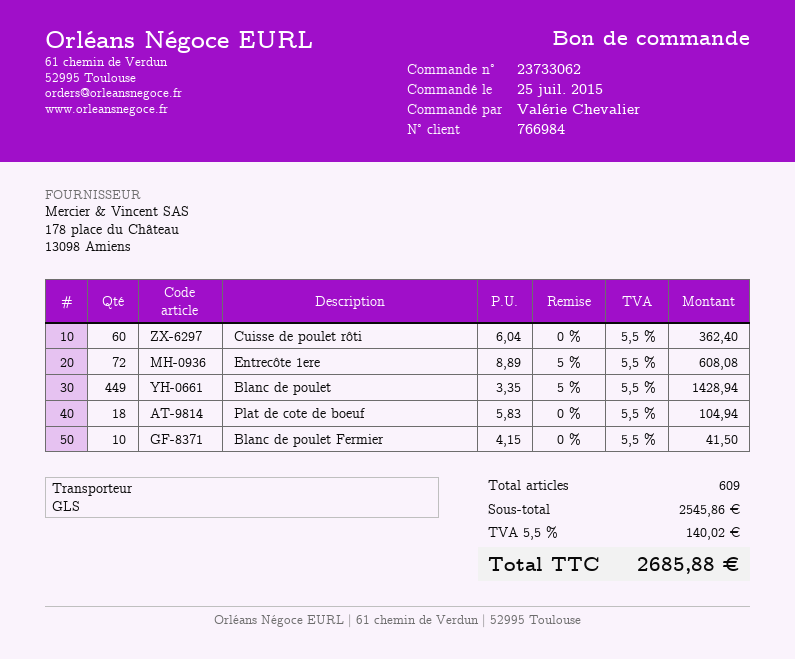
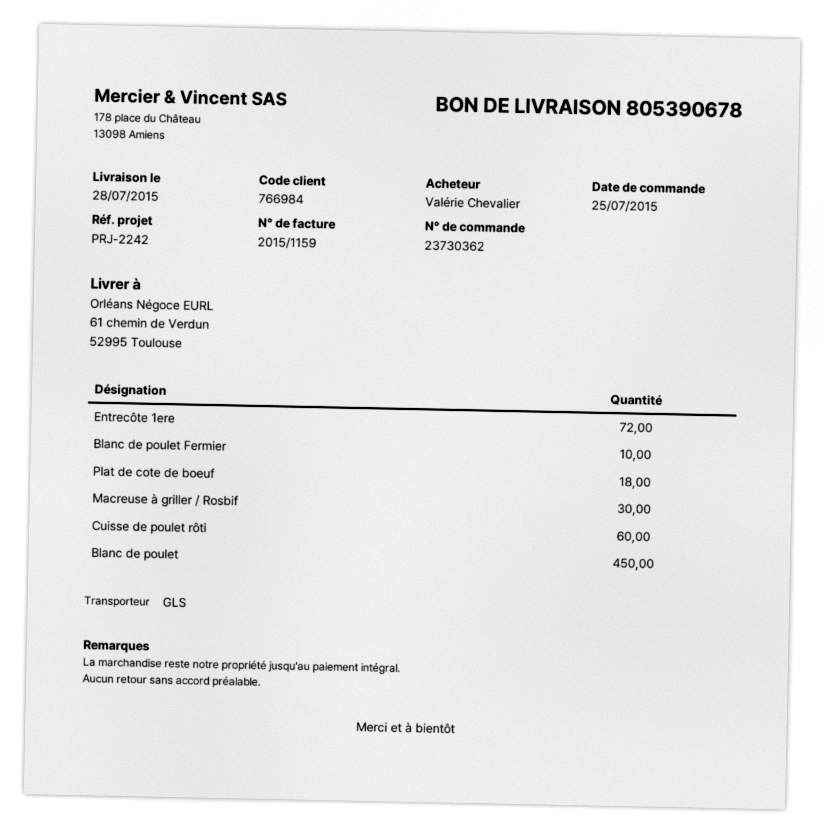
order number: 23733062 -> 23730362
Blanc de poulet: 449 -> 450
Macreuse à griller / Rosbif: none -> 30

